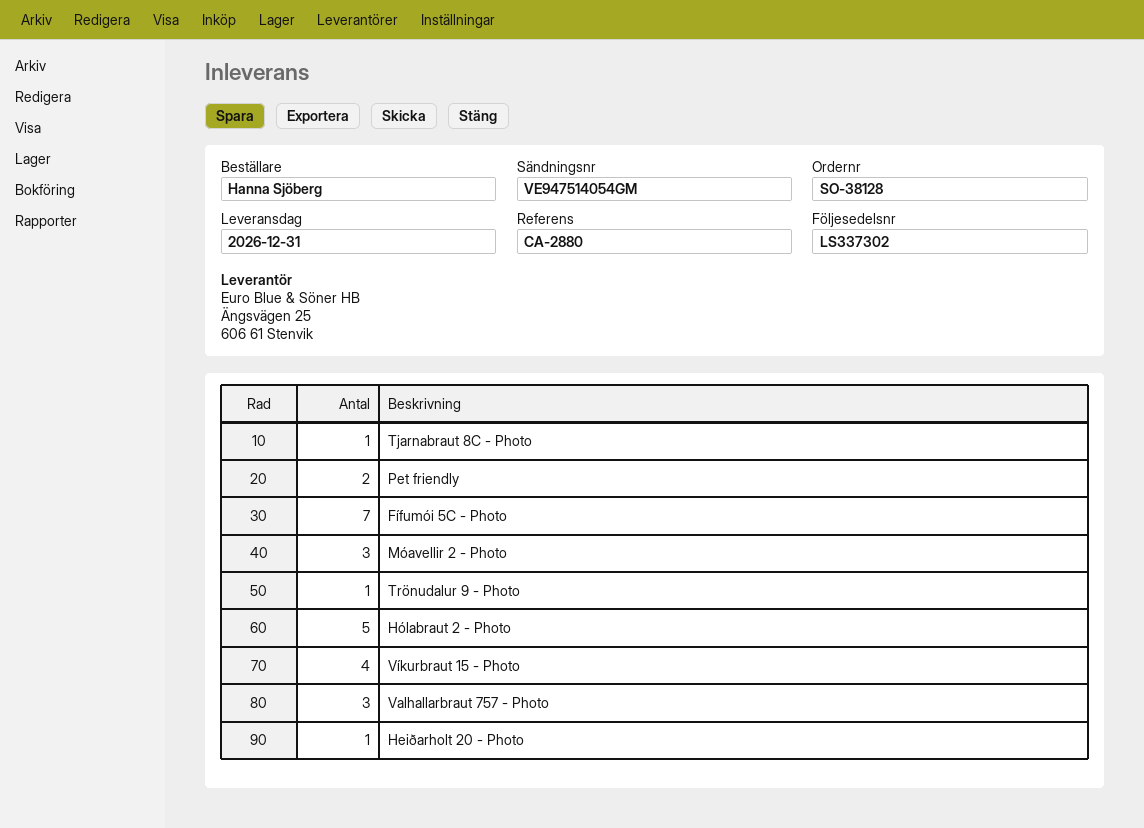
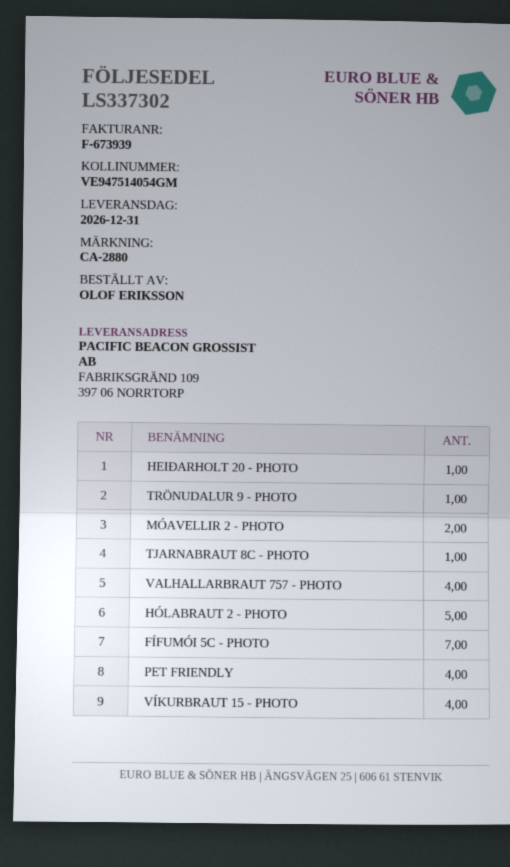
ordered by: Hanna Sjöberg -> OLOF ERIKSSON
Pet friendly: 2 -> 4
Móavellir 2 - Photo: 3 -> 2
Valhallarbraut 757 - Photo: 3 -> 4

